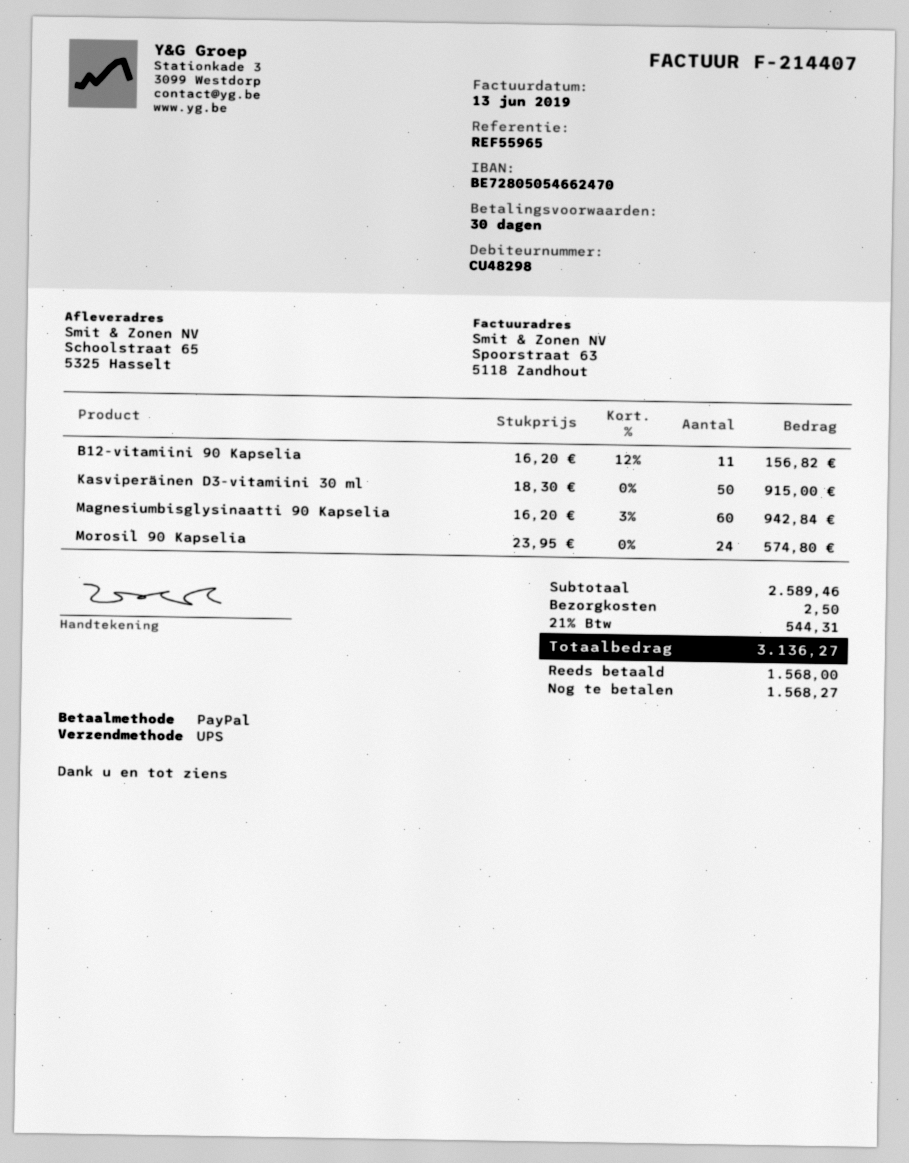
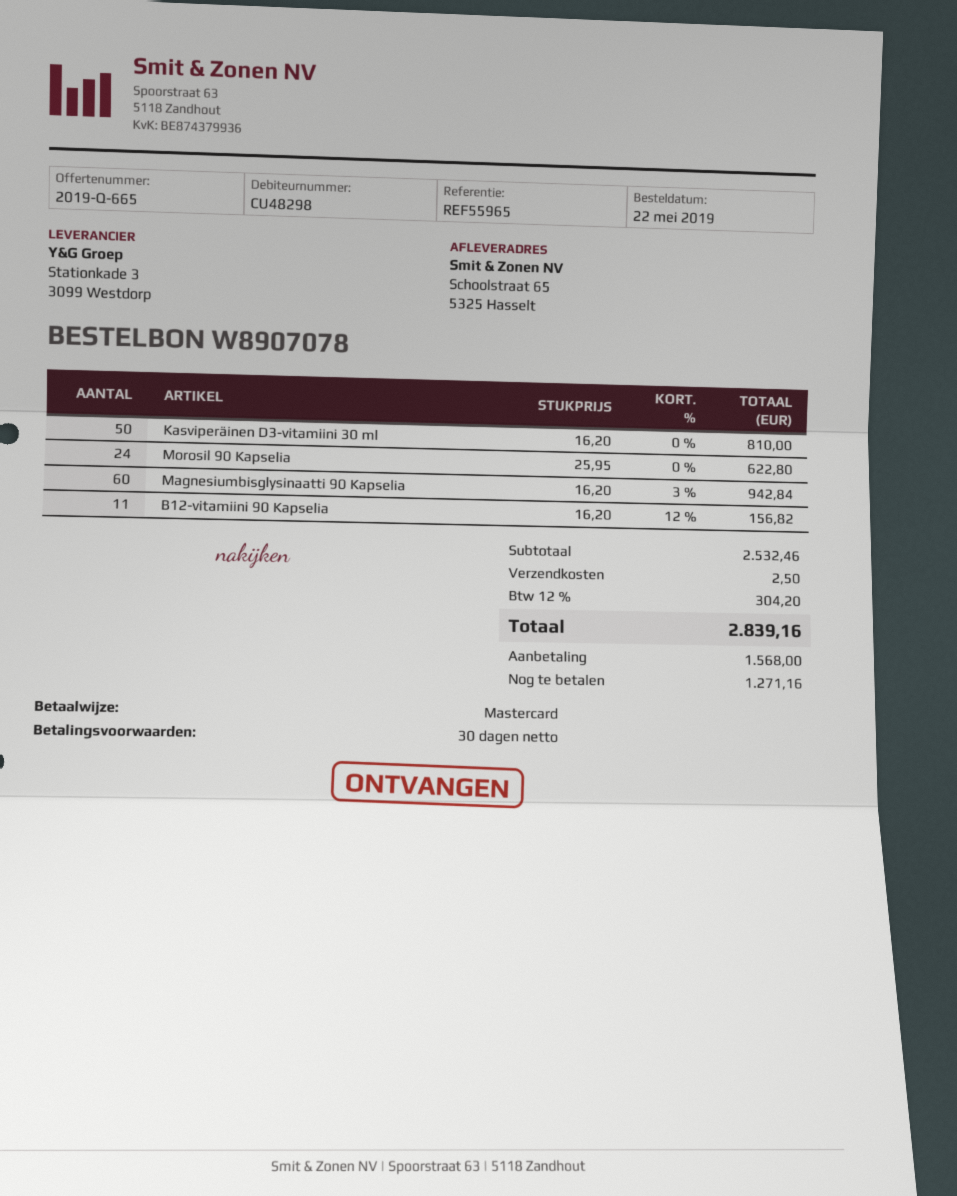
payment method: PayPal -> Mastercard
Kasviperäinen D3-vitamiini 30 ml: 50 x 18.30 = 915.00 -> 50 x 16.20 = 810.00
Morosil 90 Kapselia: 24 x 23.95 = 574.80 -> 24 x 25.95 = 622.80
subtotal: 2589.46 -> 2532.46
tax: 21% = 544.31 -> 12% = 304.20
total: 3136.27 -> 2839.16
balance: 1568.27 -> 1271.16

